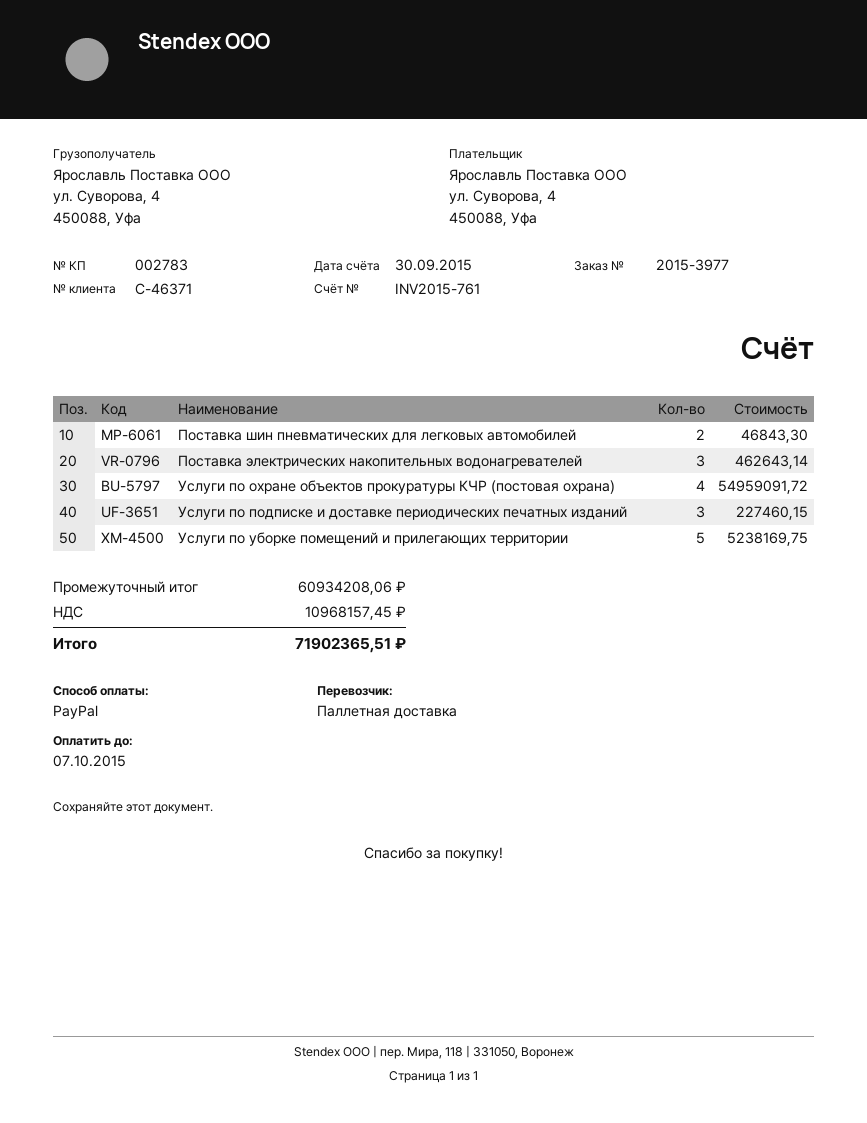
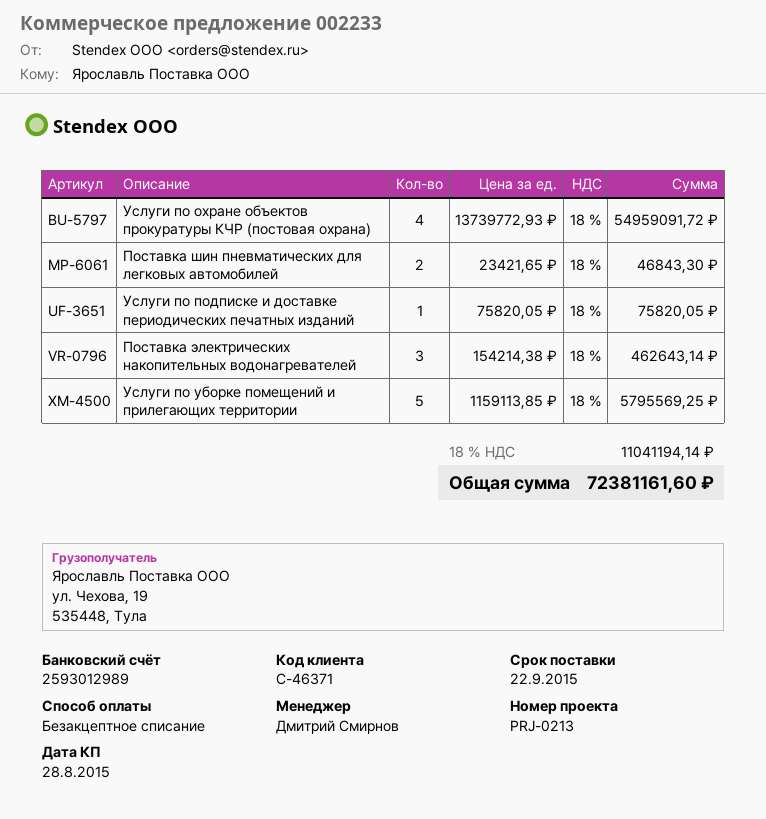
quote number: 002783 -> 002233
payment method: PayPal -> direct debit
ship to: ул. Суворова, 4, 450088, Уфа -> ул. Чехова, 19, 535448, Тула
Услуги по подписке и доставке периодических печатных изданий: 3 for 227460.15 -> 1 for 75820.05
Услуги по уборке помещений и прилегающих территории: 5 for 5238169.75 -> 5 for 5795569.25
tax: 10968157.45 -> 11041194.14
total: 71902365.51 -> 72381161.60

